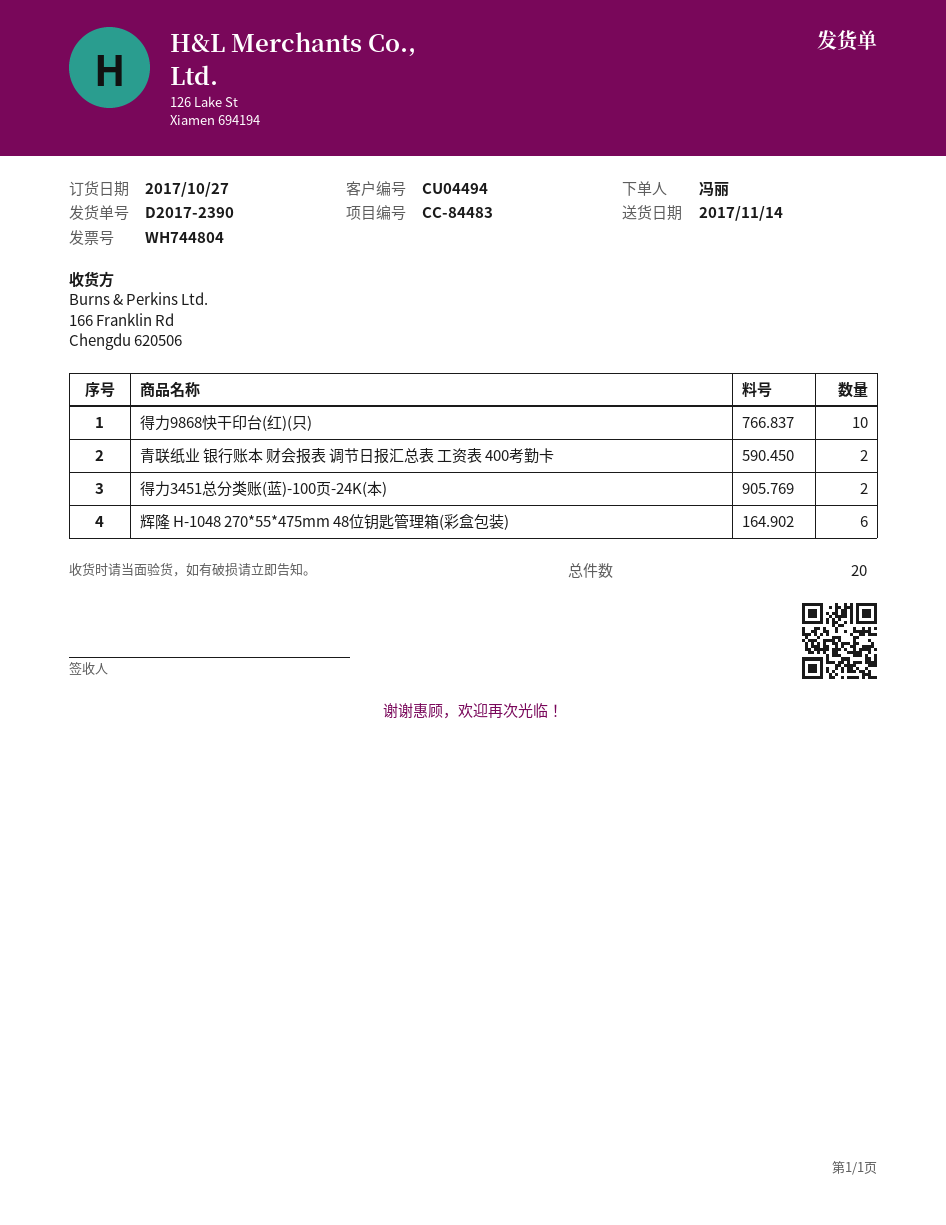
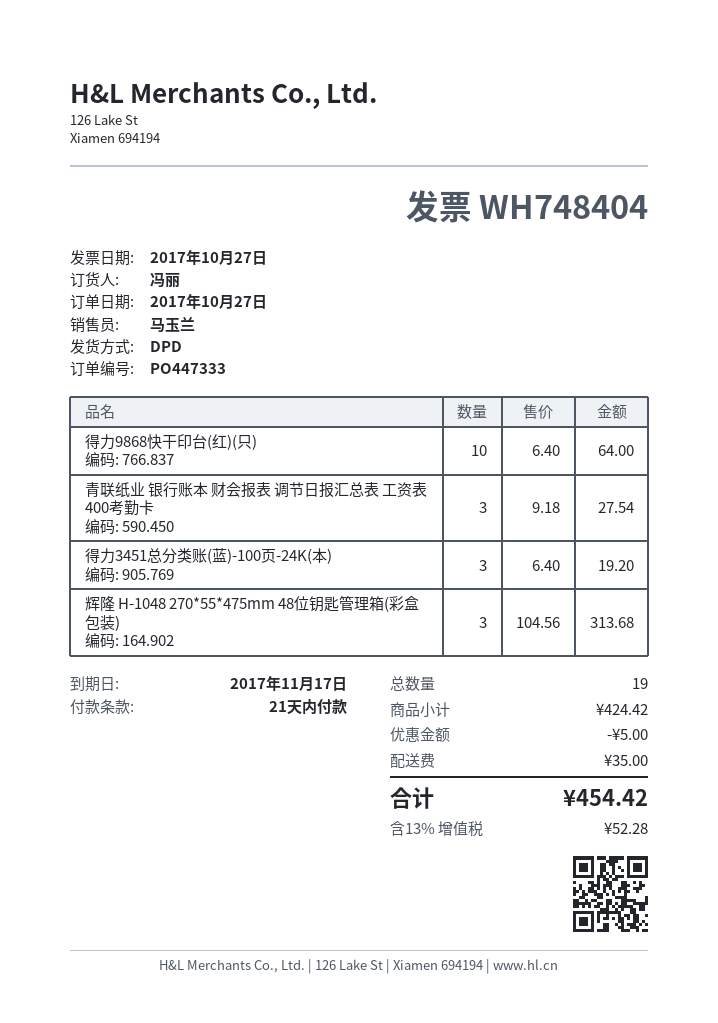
invoice number: WH744804 -> WH748404
青联纸业 银行账本 财会报表 调节日报汇总表 工资表 400考勤卡: 2 -> 3
得力3451总分类账(蓝)-100页-24K(本): 2 -> 3
辉隆 H-1048 270*55*475mm 48位钥匙管理箱(彩盒包装): 6 -> 3
total quantity: 20 -> 19

